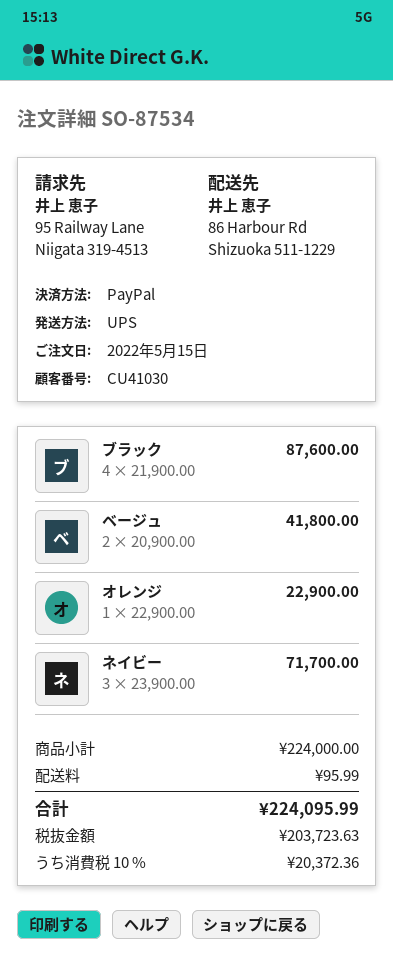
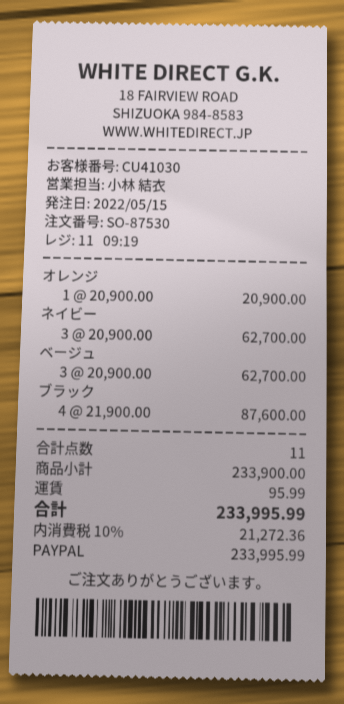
order number: SO-87534 -> SO-87530
ベージュ: 2 x 20900.00 = 41800.00 -> 3 x 20900.00 = 62700.00
オレンジ: 1 x 22900.00 = 22900.00 -> 1 x 20900.00 = 20900.00
ネイビー: 3 x 23900.00 = 71700.00 -> 3 x 20900.00 = 62700.00
subtotal: 224000.00 -> 233900.00
tax: 10% = 20372.36 -> 10% = 21272.36
total: 224095.99 -> 233995.99

